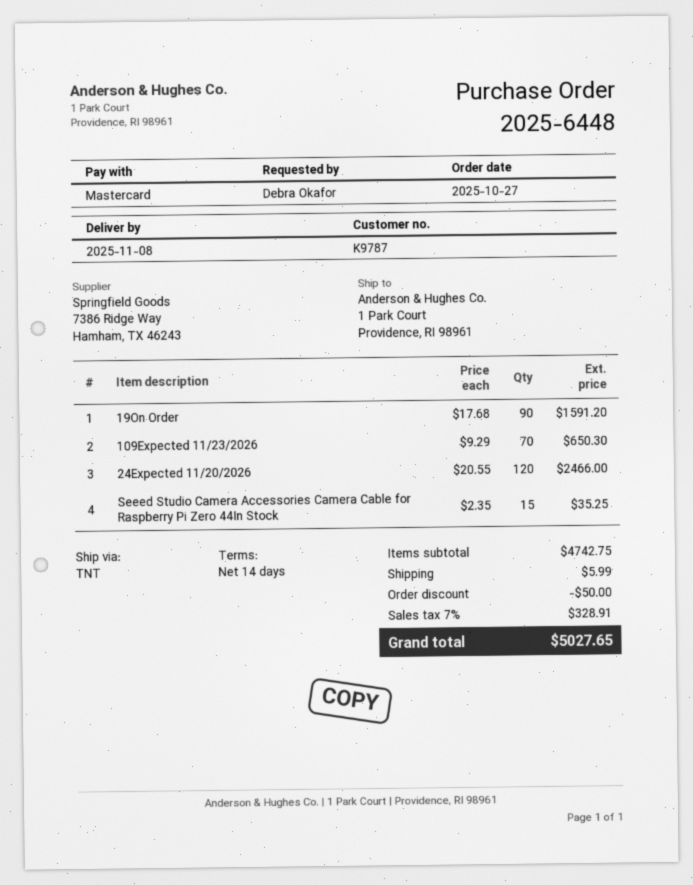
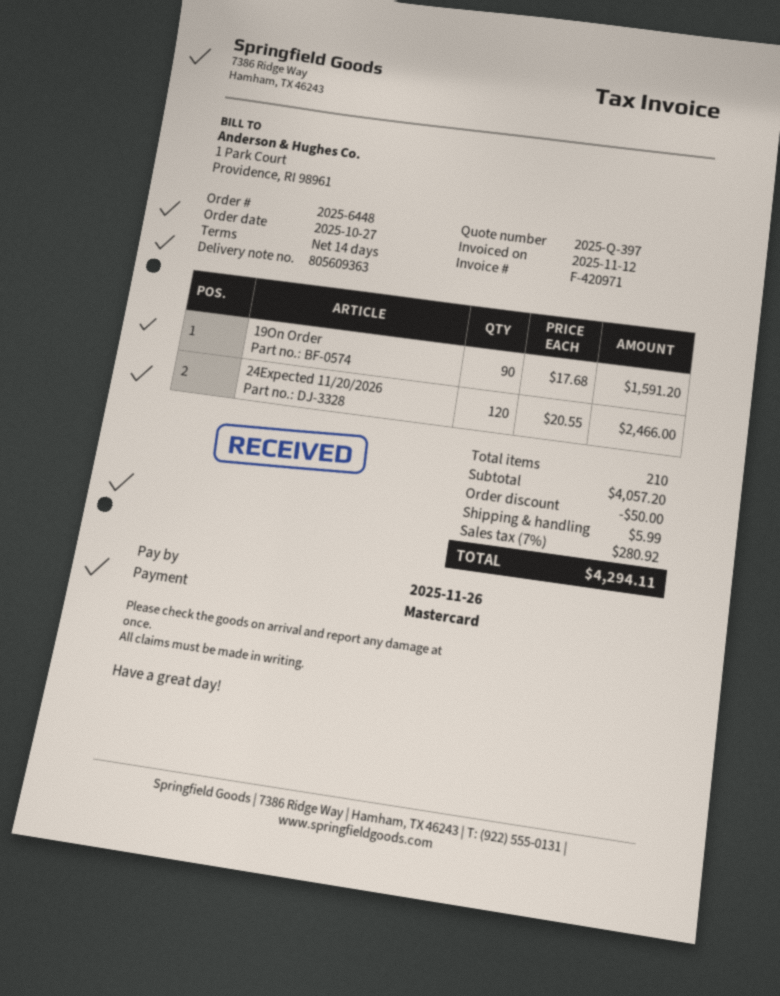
109Expected 11/23/2026: 70 x 9.29 = 650.30 -> none
Seeed Studio Camera Accessories Camera Cable for Raspberry Pi Zero 44In Stock: 15 x 2.35 = 35.25 -> none
subtotal: 4742.75 -> 4057.20
tax: 7% = 328.91 -> 7% = 280.92
total: 5027.65 -> 4294.11

